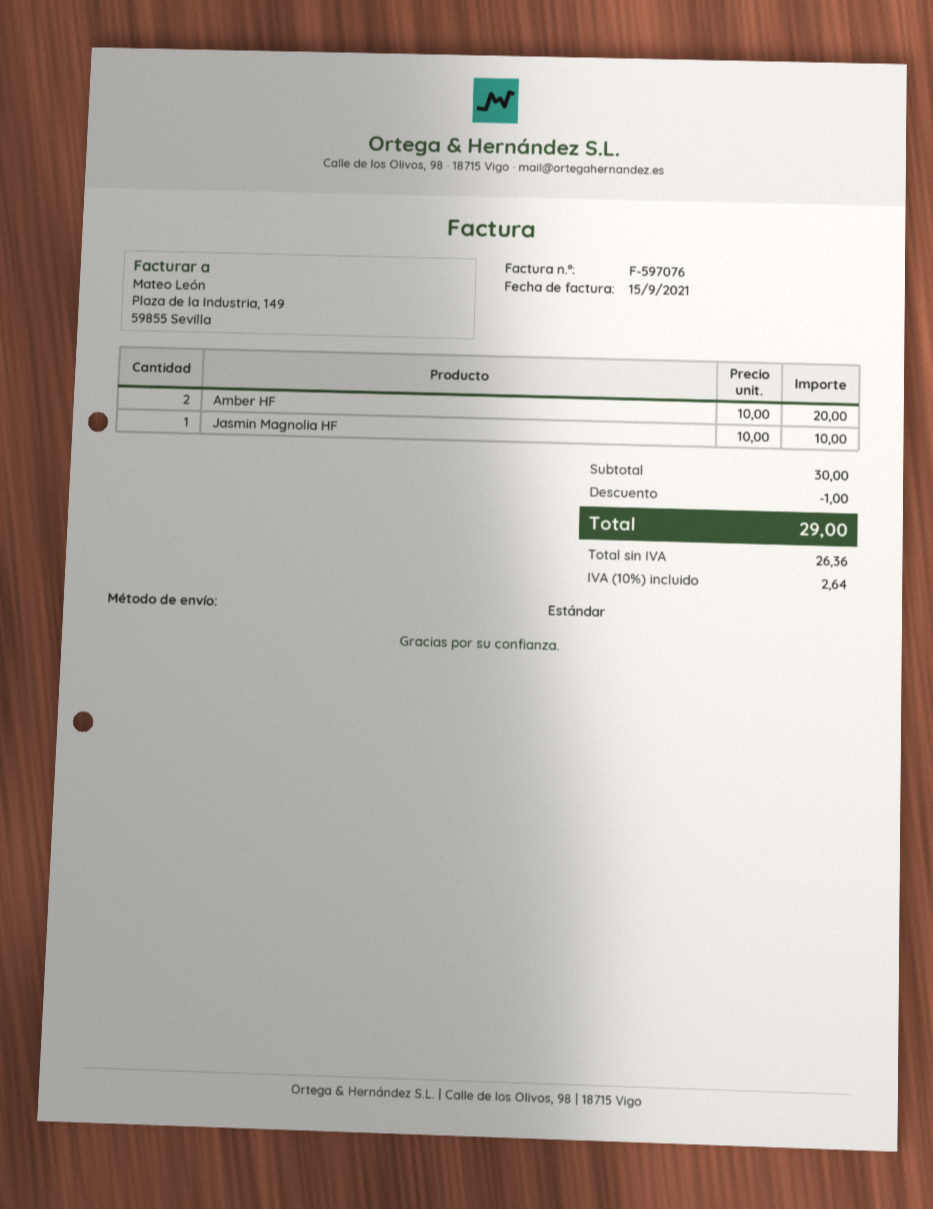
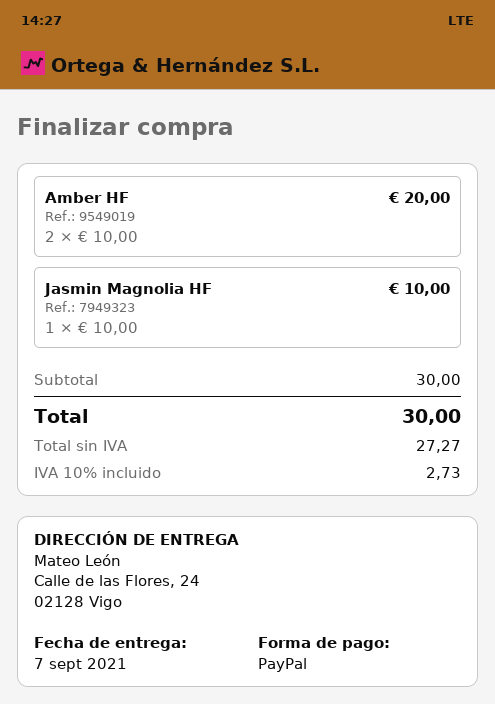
discount: 1.00 -> none
net: 26.36 -> 27.27
tax: 10% = 2.64 -> 10% = 2.73
total: 29.00 -> 30.00

